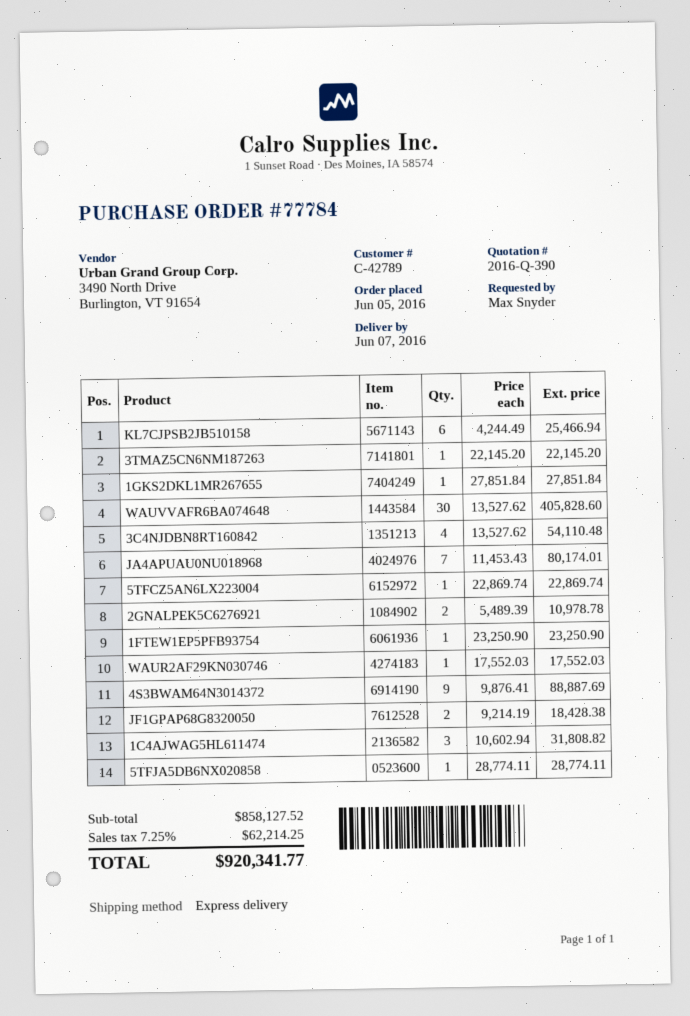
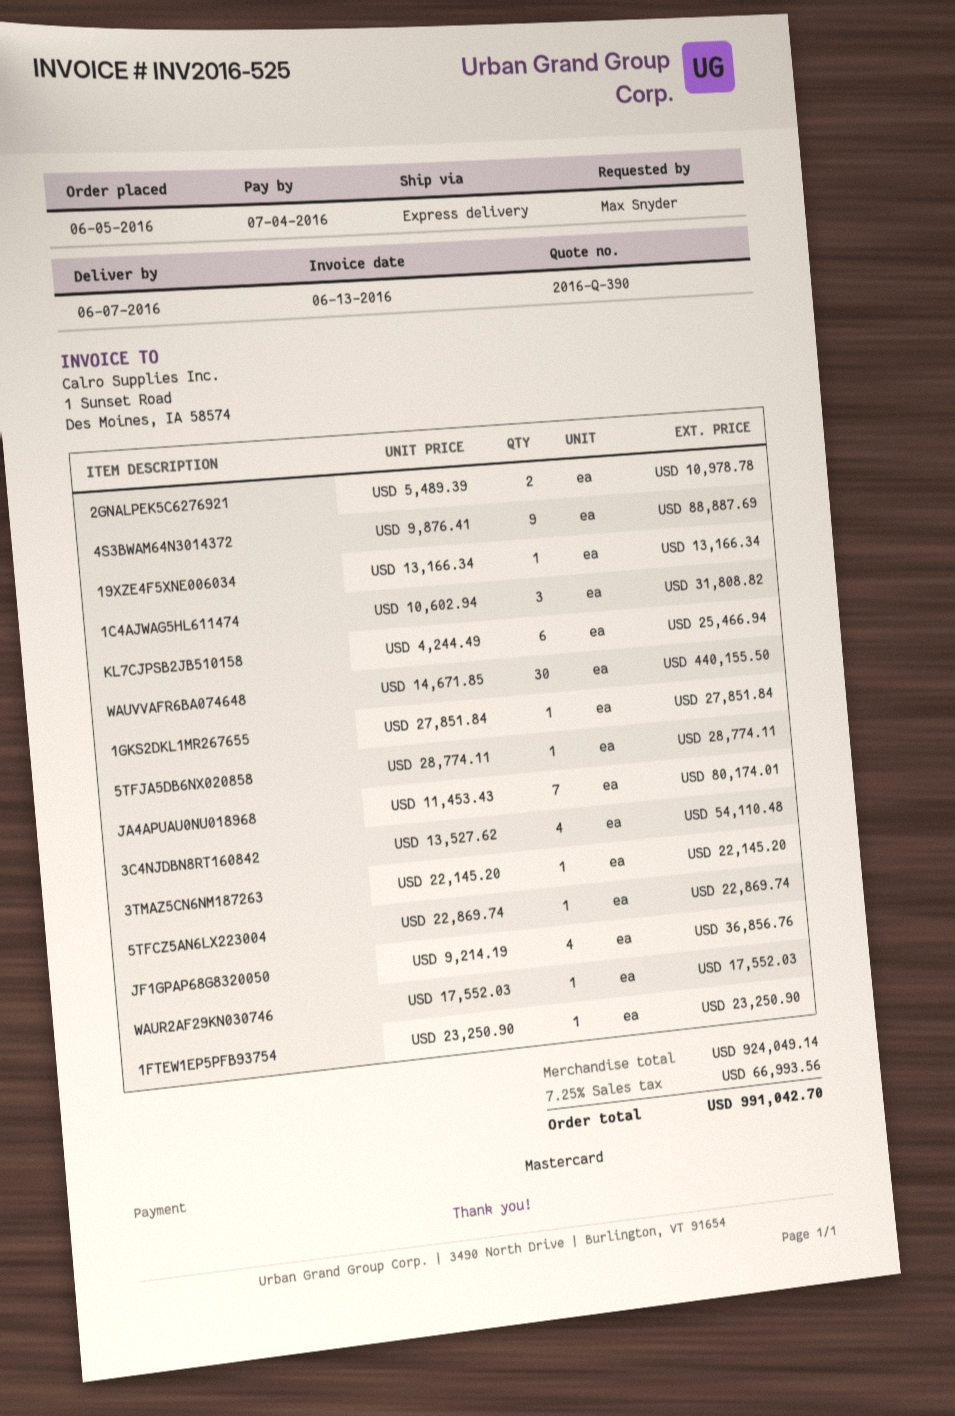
WAUVVAFR6BA074648: 30 x 13527.62 = 405828.60 -> 30 x 14671.85 = 440155.50
JF1GPAP68G8320050: 2 x 9214.19 = 18428.38 -> 4 x 9214.19 = 36856.76
19XZE4F5XNE006034: none -> 1 x 13166.34 = 13166.34
subtotal: 858127.52 -> 924049.14
tax: 7.25% = 62214.25 -> 7.25% = 66993.56
total: 920341.77 -> 991042.70

